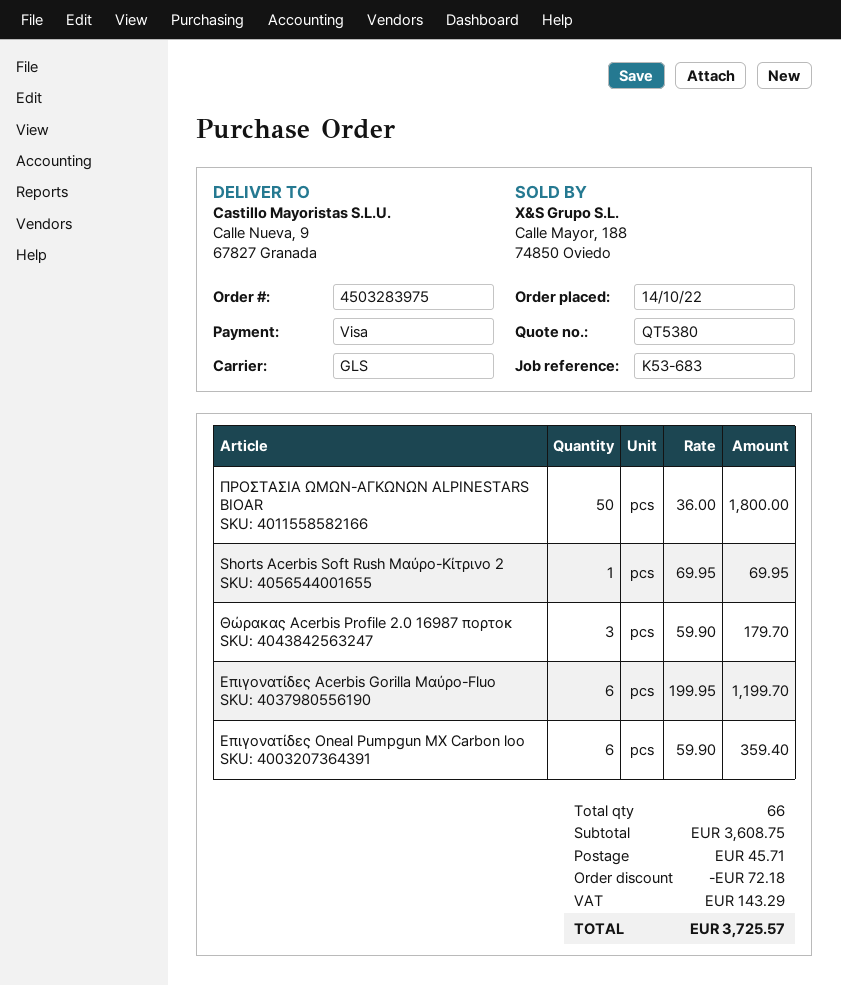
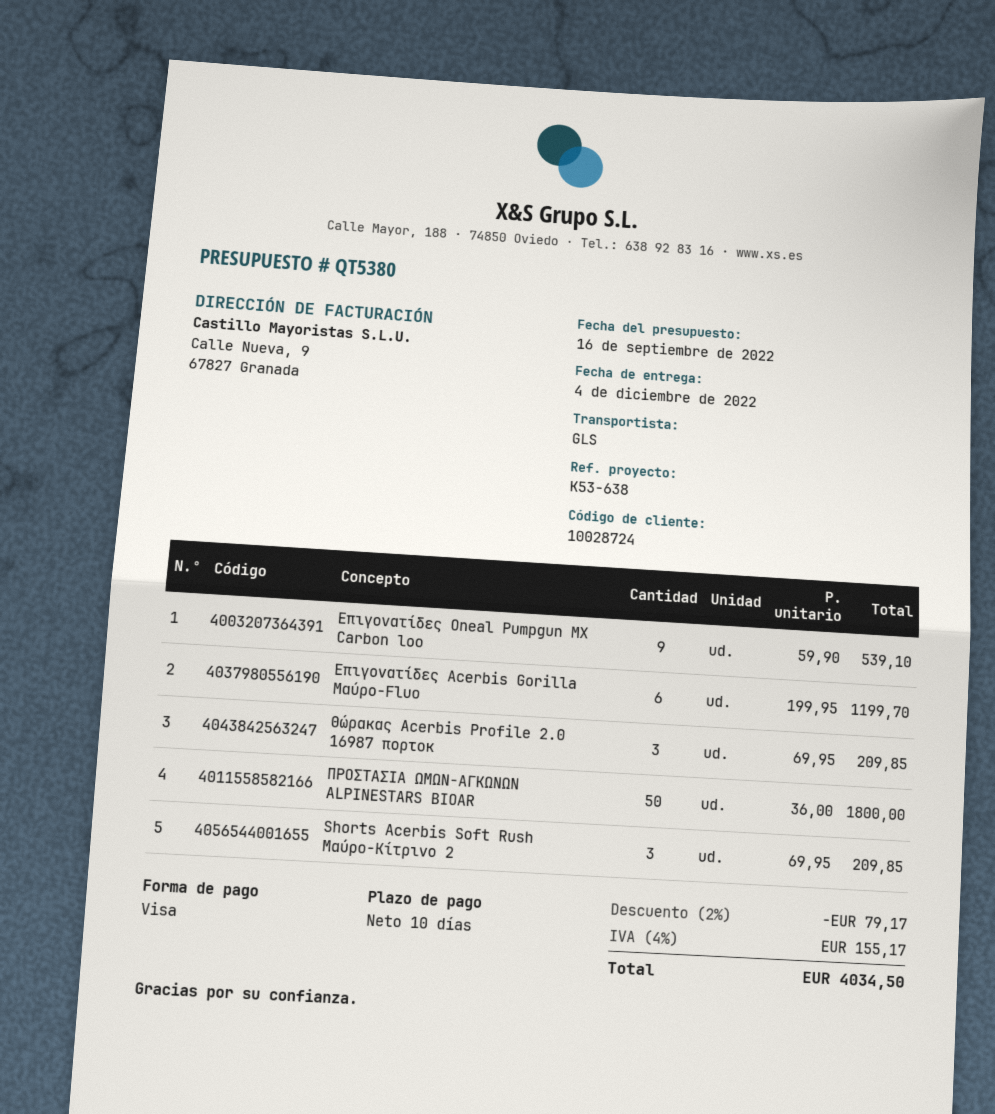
reference: K53-683 -> K53-638
Shorts Acerbis Soft Rush Μαύρο-Κίτρινο 2: 1 x 69.95 = 69.95 -> 3 x 69.95 = 209.85
Θώρακας Acerbis Profile 2.0 16987 πορτοκ: 3 x 59.90 = 179.70 -> 3 x 69.95 = 209.85
Επιγονατίδες Oneal Pumpgun MX Carbon loo: 6 x 59.90 = 359.40 -> 9 x 59.90 = 539.10
discount: 72.18 -> 79.17
shipping: 45.71 -> none
tax: 143.29 -> 155.17
total: 3725.57 -> 4034.50

